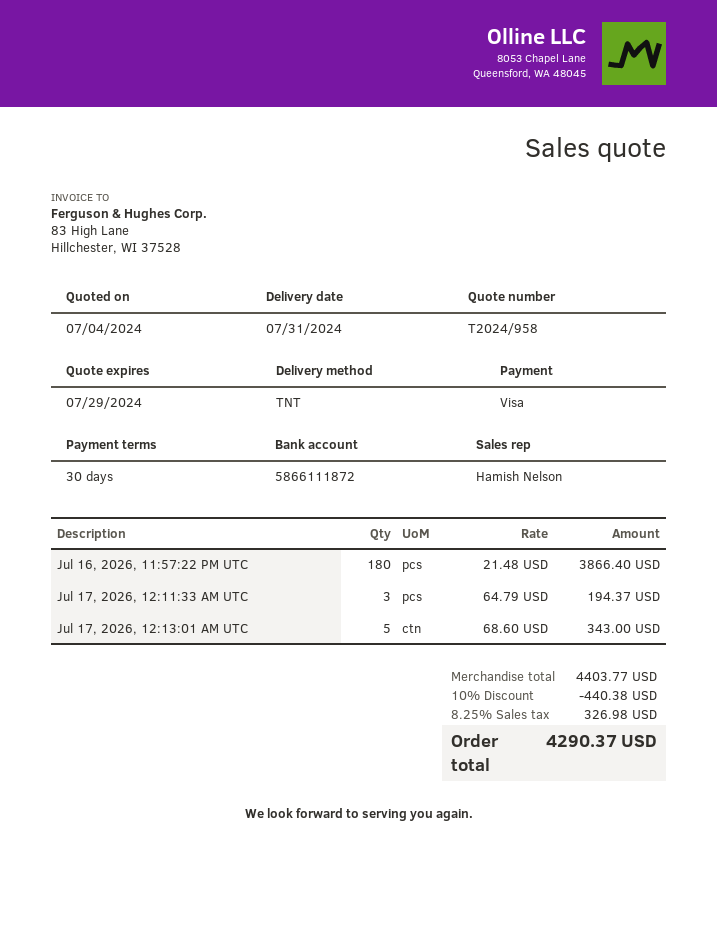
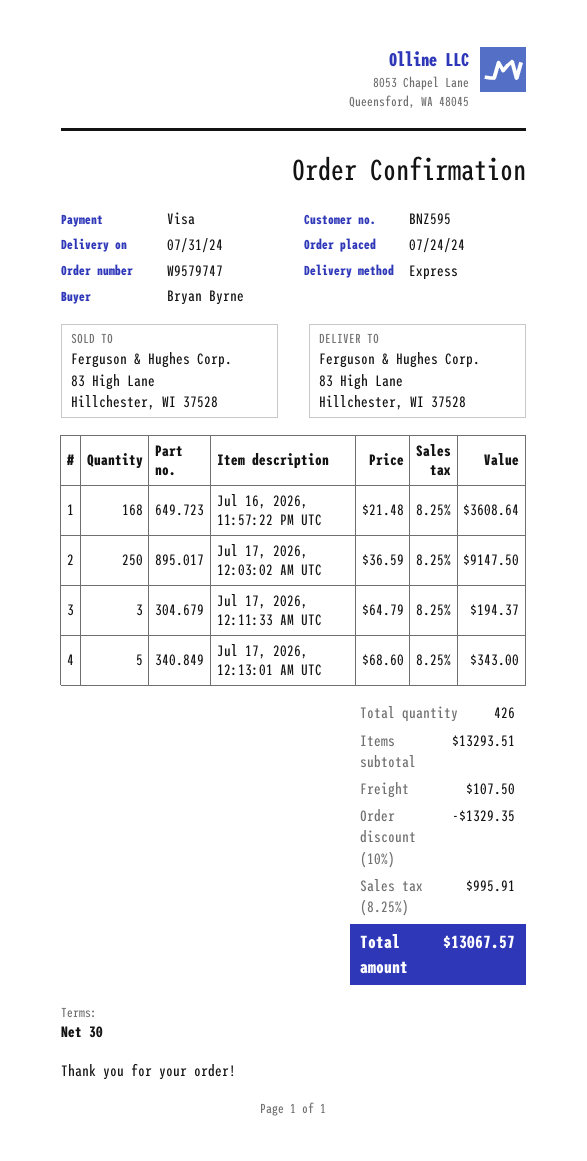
shipping method: TNT -> express
Jul 16, 2026, 11:57:22 PM UTC: 180 x 21.48 = 3866.40 -> 168 x 21.48 = 3608.64
Jul 17, 2026, 12:03:02 AM UTC: none -> 250 x 36.59 = 9147.50
subtotal: 4403.77 -> 13293.51
discount: 10% = 440.38 -> 10% = 1329.35
shipping: none -> 107.50
tax: 8.25% = 326.98 -> 8.25% = 995.91
total: 4290.37 -> 13067.57

